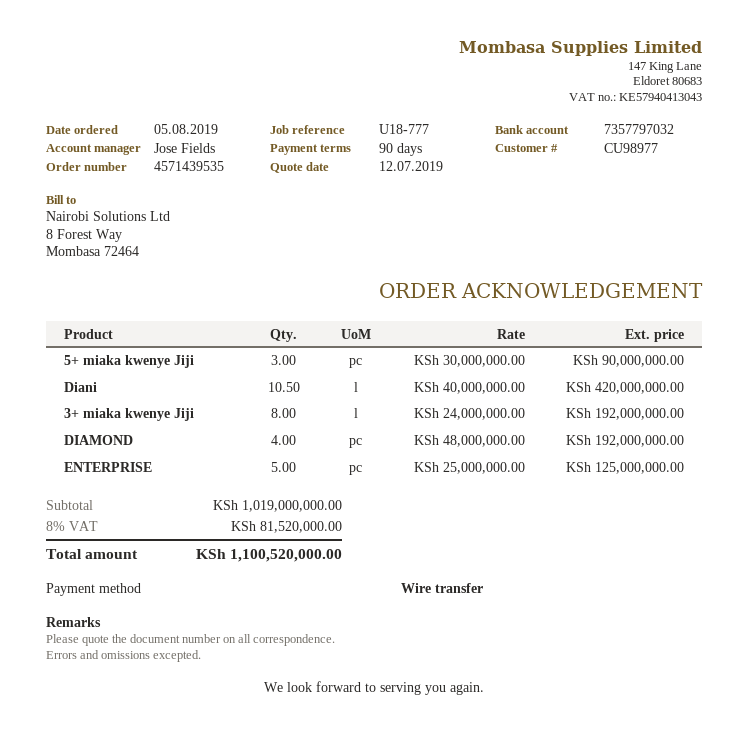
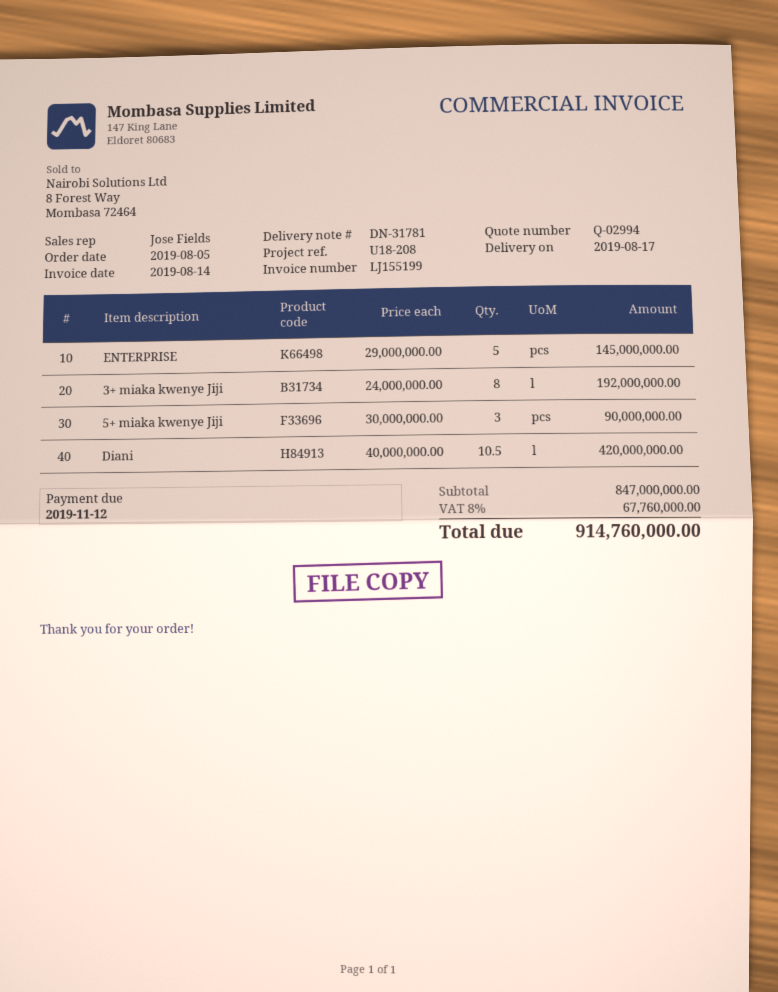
reference: U18-777 -> U18-208
DIAMOND: 4 x 48000000.00 = 192000000.00 -> none
ENTERPRISE: 5 x 25000000.00 = 125000000.00 -> 5 x 29000000.00 = 145000000.00
subtotal: 1019000000.00 -> 847000000.00
tax: 8% = 81520000.00 -> 8% = 67760000.00
total: 1100520000.00 -> 914760000.00

